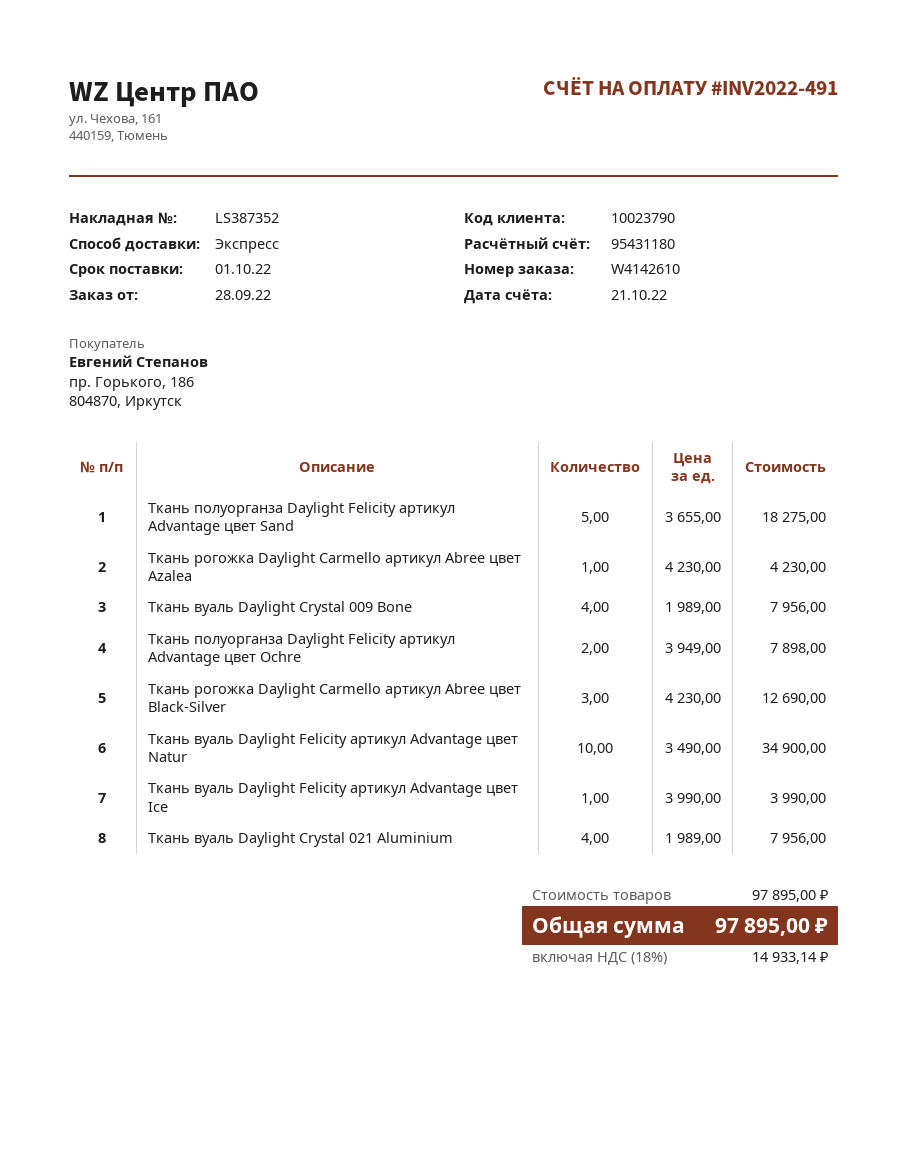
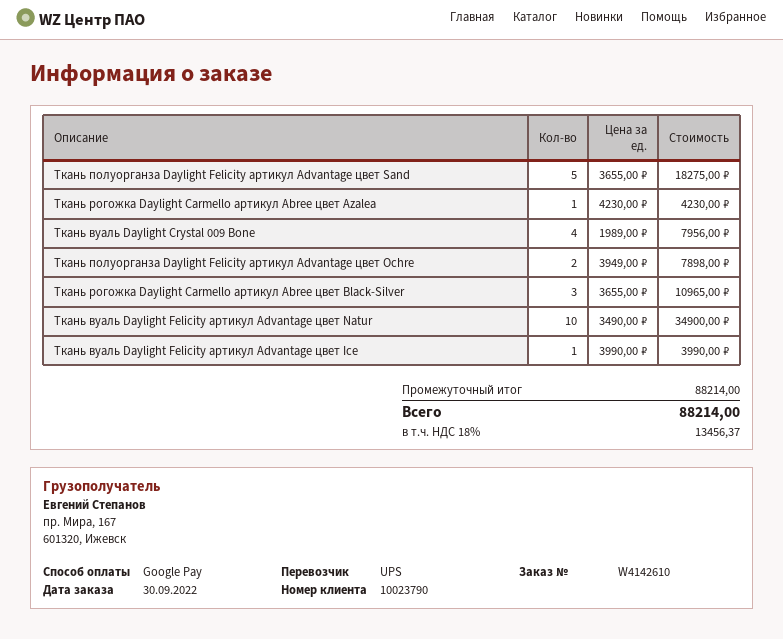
order date: 2022-09-28 -> 2022-09-30
shipping method: express -> UPS
Ткань рогожка Daylight Carmello артикул Abree цвет Black-Silver: 3 x 4230.00 = 12690.00 -> 3 x 3655.00 = 10965.00
Ткань вуаль Daylight Crystal 021 Aluminium: 4 x 1989.00 = 7956.00 -> none
subtotal: 97895.00 -> 88214.00
tax: 18% = 14933.14 -> 18% = 13456.37
total: 97895.00 -> 88214.00

